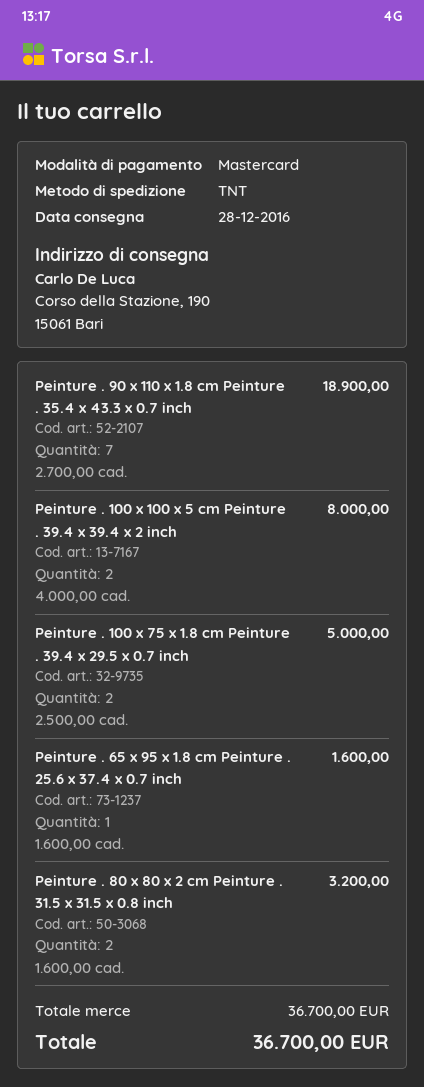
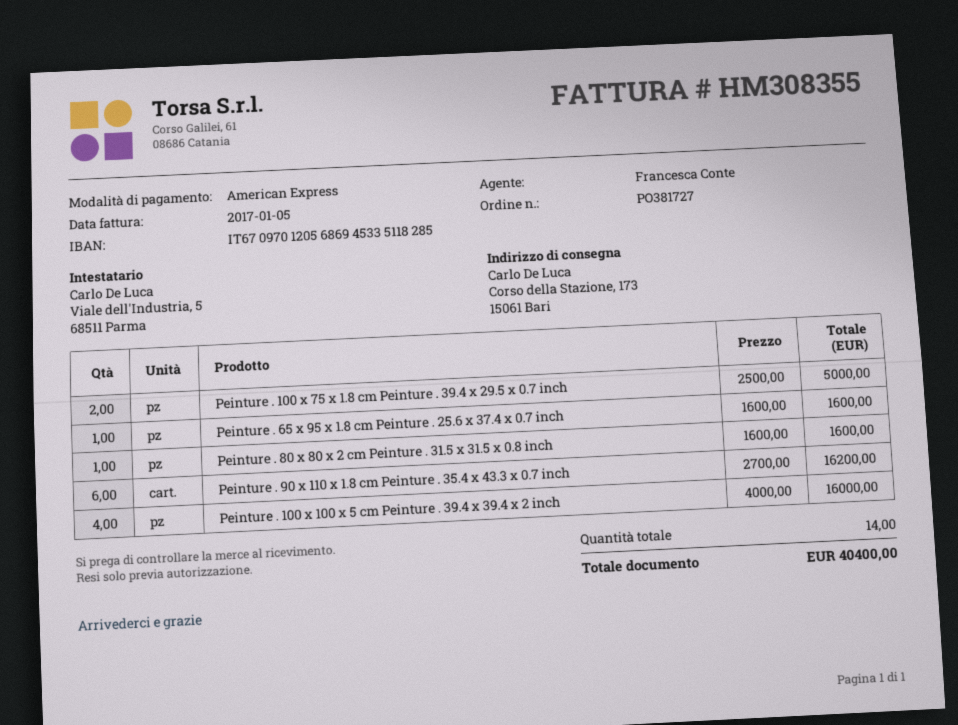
payment method: Mastercard -> American Express
ship to: Corso della Stazione, 190, 15061 Bari -> Corso della Stazione, 173, 15061 Bari
Peinture . 90 x 110 x 1.8 cm Peinture . 35.4 x 43.3 x 0.7 inch: 7 x 2700.00 = 18900.00 -> 6 x 2700.00 = 16200.00
Peinture . 100 x 100 x 5 cm Peinture . 39.4 x 39.4 x 2 inch: 2 x 4000.00 = 8000.00 -> 4 x 4000.00 = 16000.00
Peinture . 80 x 80 x 2 cm Peinture . 31.5 x 31.5 x 0.8 inch: 2 x 1600.00 = 3200.00 -> 1 x 1600.00 = 1600.00
total: 36700.00 -> 40400.00

